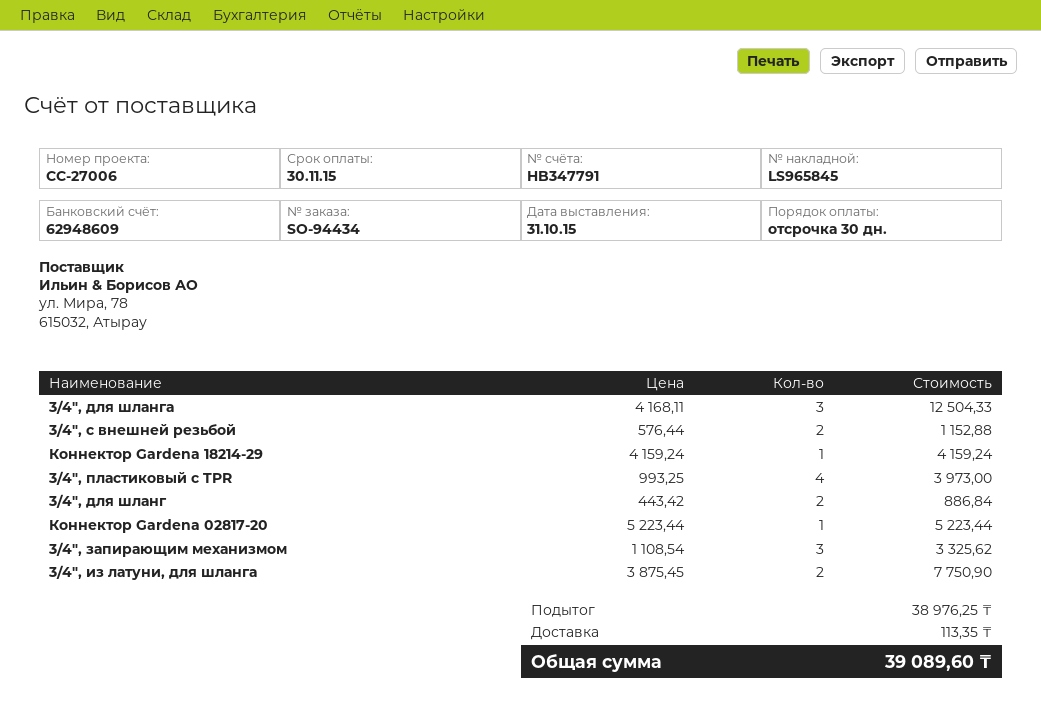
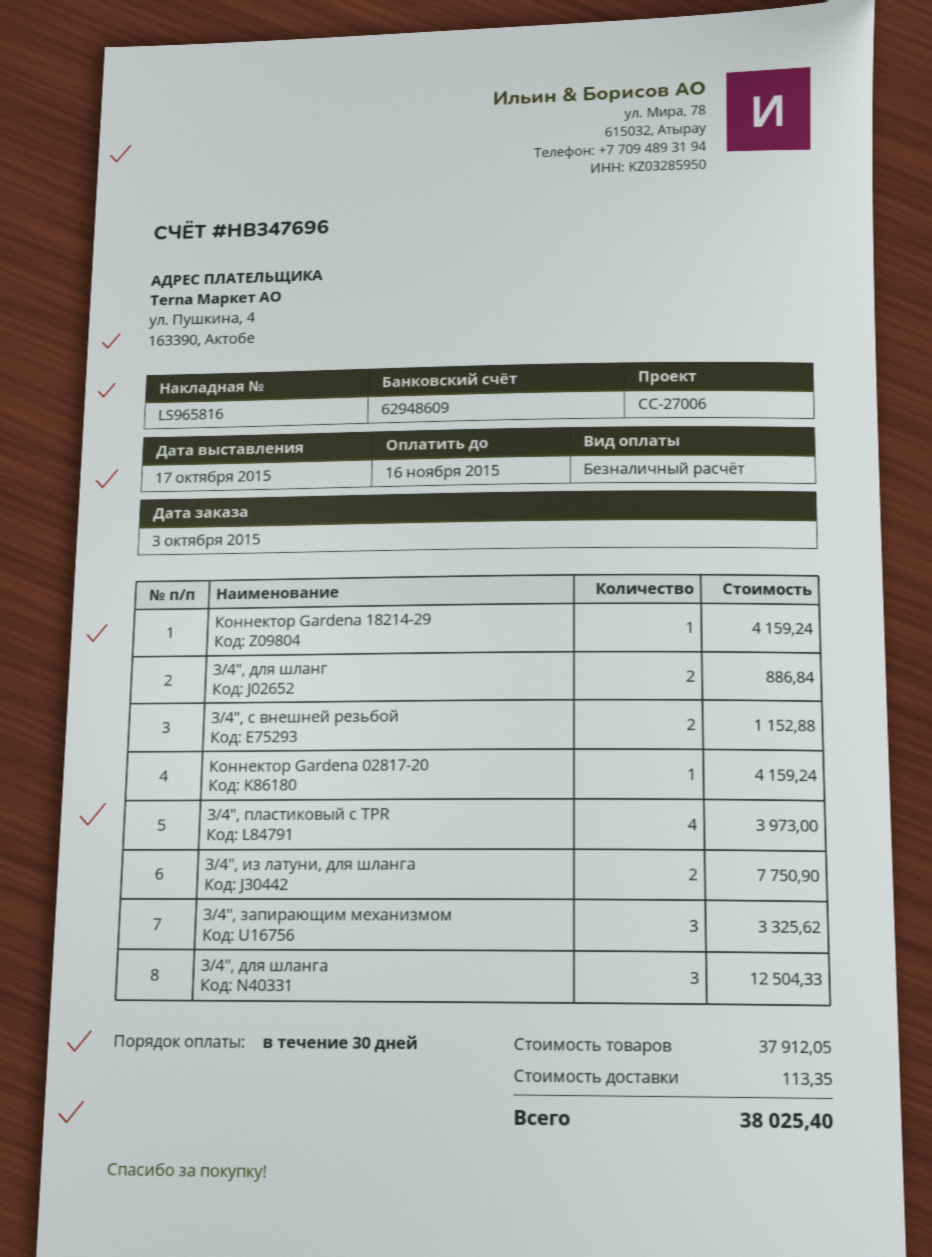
delivery note number: LS965845 -> LS965816
invoice number: HB347791 -> HB347696
invoice date: 2015-10-31 -> 2015-10-17
due date: 2015-11-30 -> 2015-11-16
Коннектор Gardena 02817-20: 1 for 5223.44 -> 1 for 4159.24
subtotal: 38976.25 -> 37912.05
total: 39089.60 -> 38025.40

